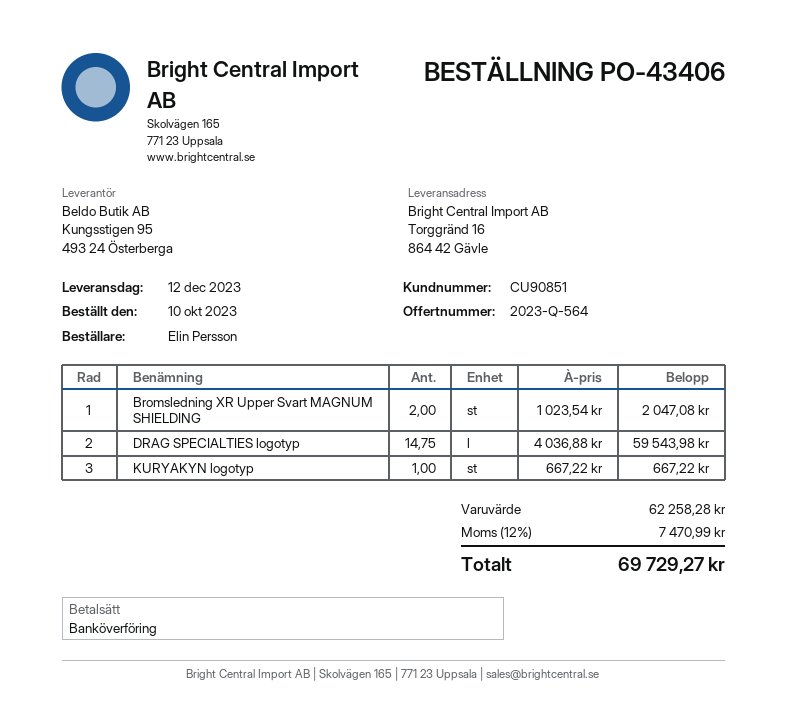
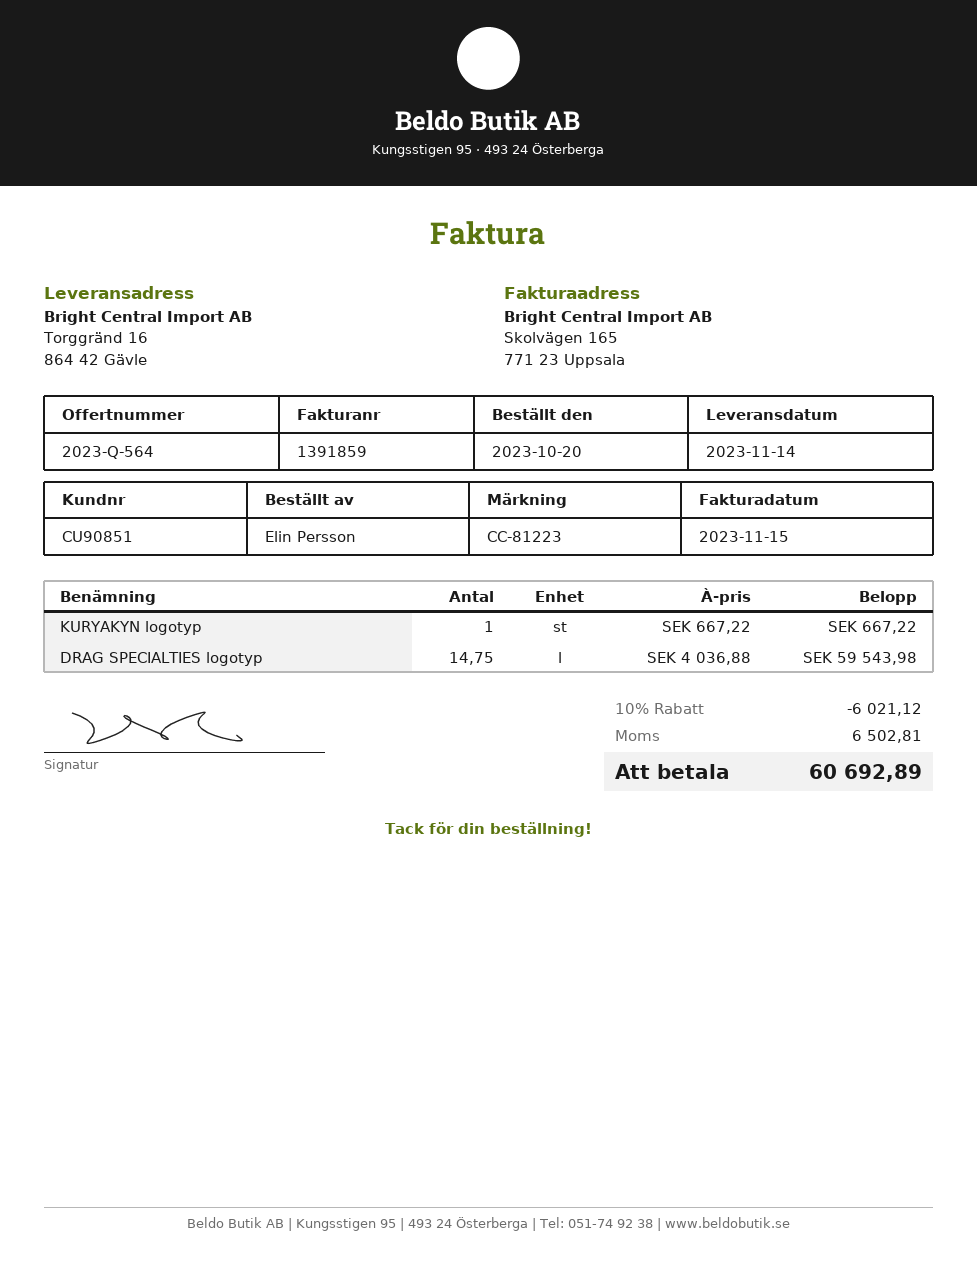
order date: 2023-10-10 -> 2023-10-20
delivery date: 2023-12-12 -> 2023-11-14
Bromsledning XR Upper Svart MAGNUM SHIELDING: 2 x 1023.54 = 2047.08 -> none
discount: none -> 10% = 6021.12
tax: 7470.99 -> 6502.81
total: 69729.27 -> 60692.89

